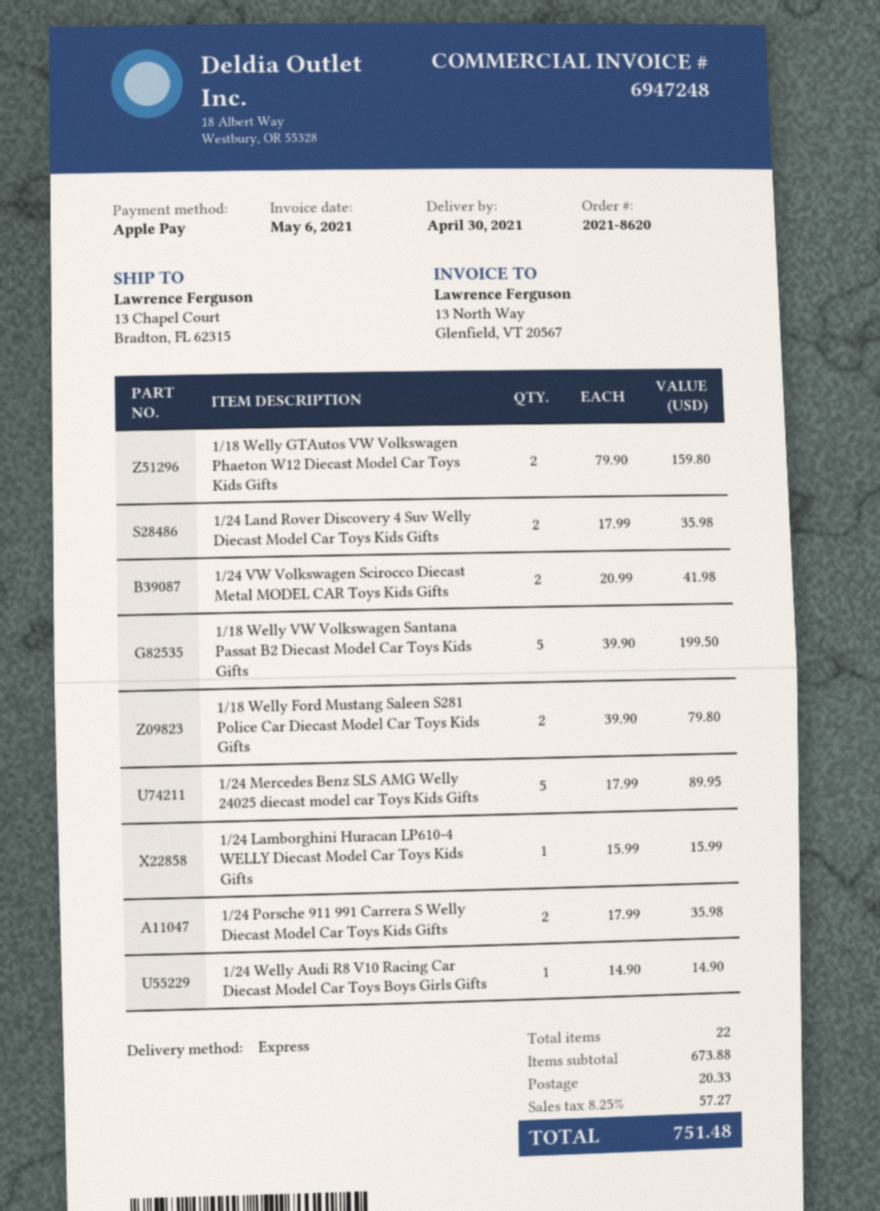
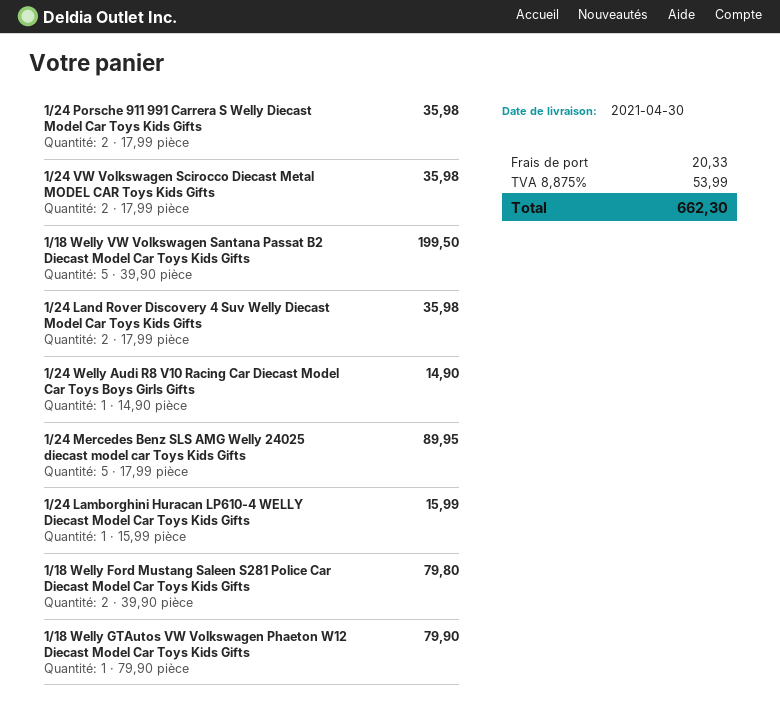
1/18 Welly GTAutos VW Volkswagen Phaeton W12 Diecast Model Car Toys Kids Gifts: 2 x 79.90 = 159.80 -> 1 x 79.90 = 79.90
1/24 VW Volkswagen Scirocco Diecast Metal MODEL CAR Toys Kids Gifts: 2 x 20.99 = 41.98 -> 2 x 17.99 = 35.98
tax: 8.25% = 57.27 -> 8.875% = 53.99
total: 751.48 -> 662.30

